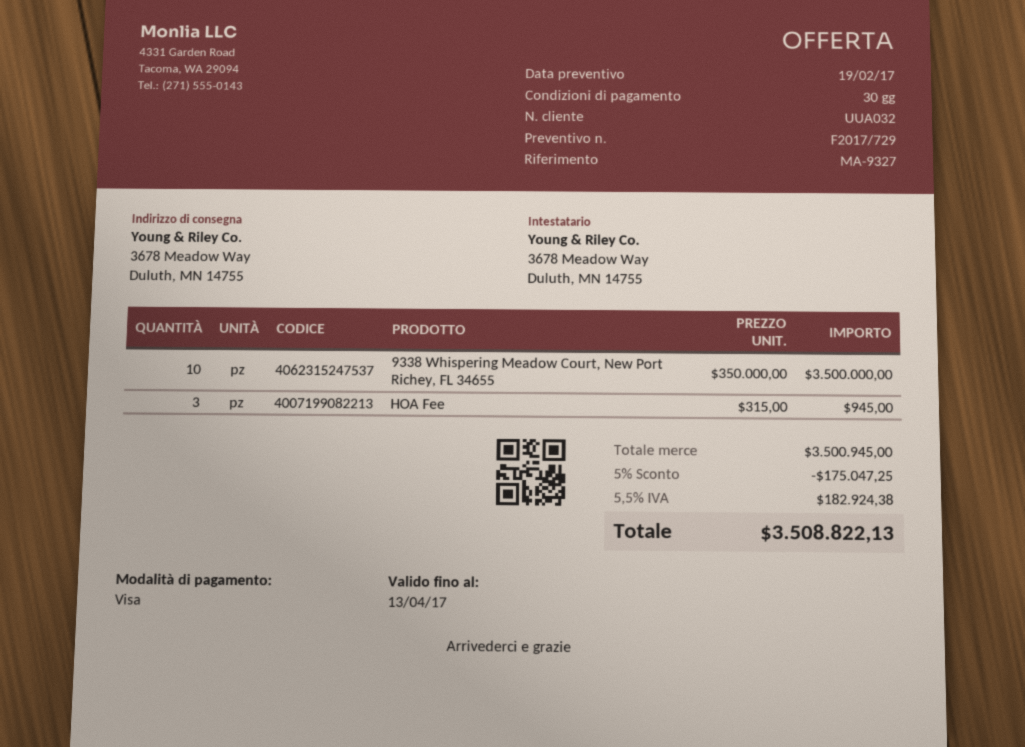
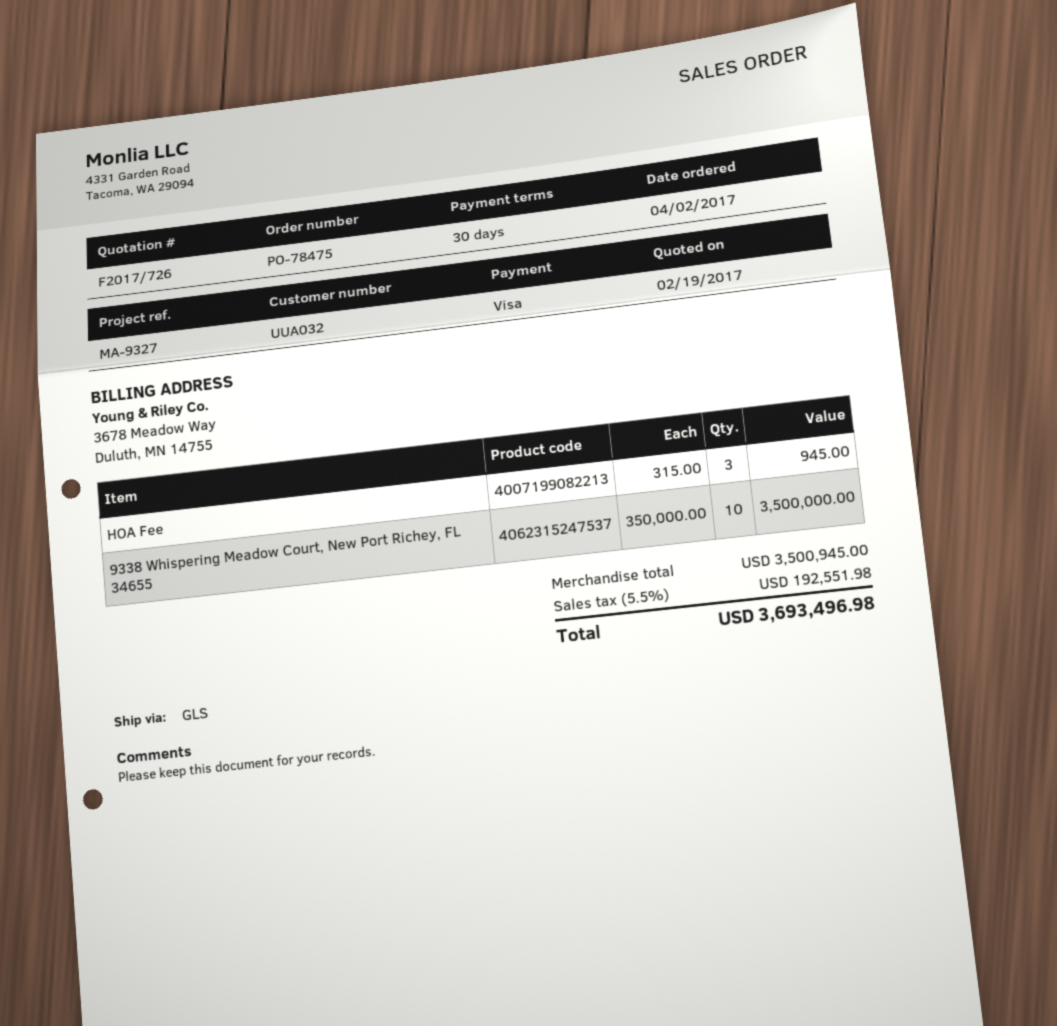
quote number: F2017/729 -> F2017/726
discount: 5% = 175047.25 -> none
tax: 5.5% = 182924.38 -> 5.5% = 192551.98
total: 3508822.13 -> 3693496.98

